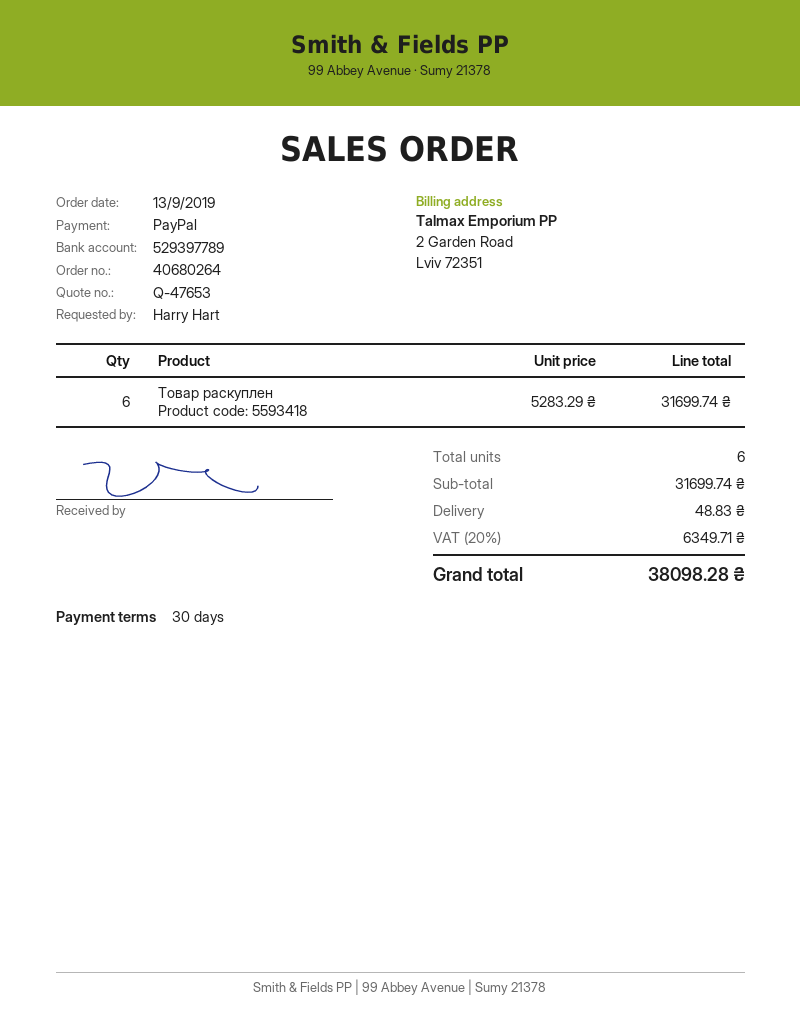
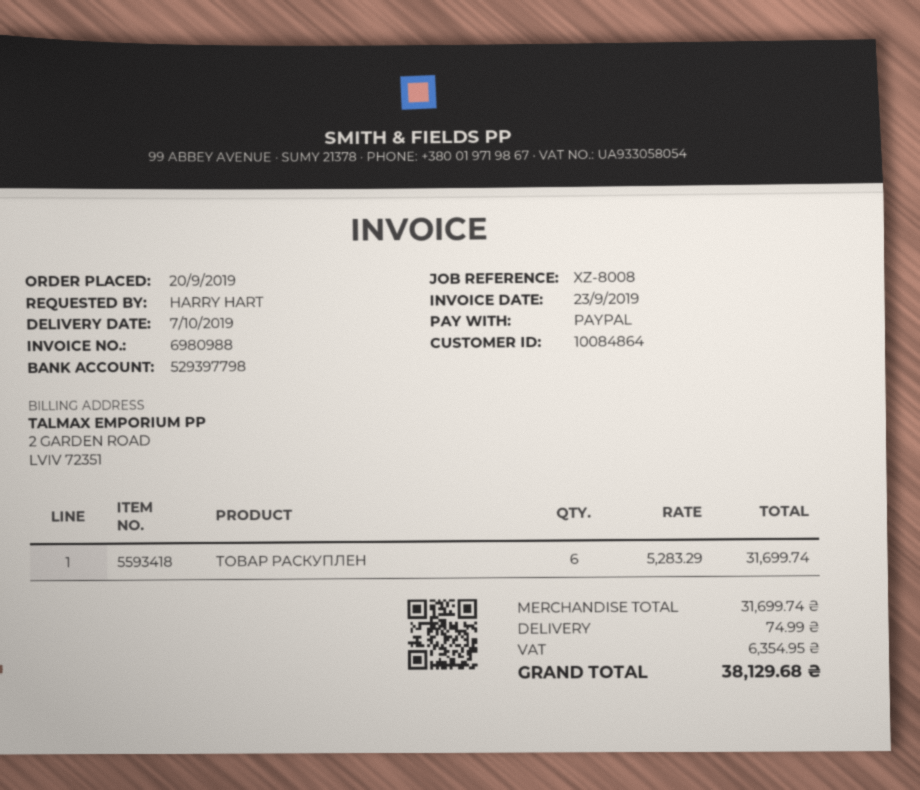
order date: 2019-09-13 -> 2019-09-20
bank account: 529397789 -> 529397798
shipping: 48.83 -> 74.99
tax: 6349.71 -> 6354.95
total: 38098.28 -> 38129.68

